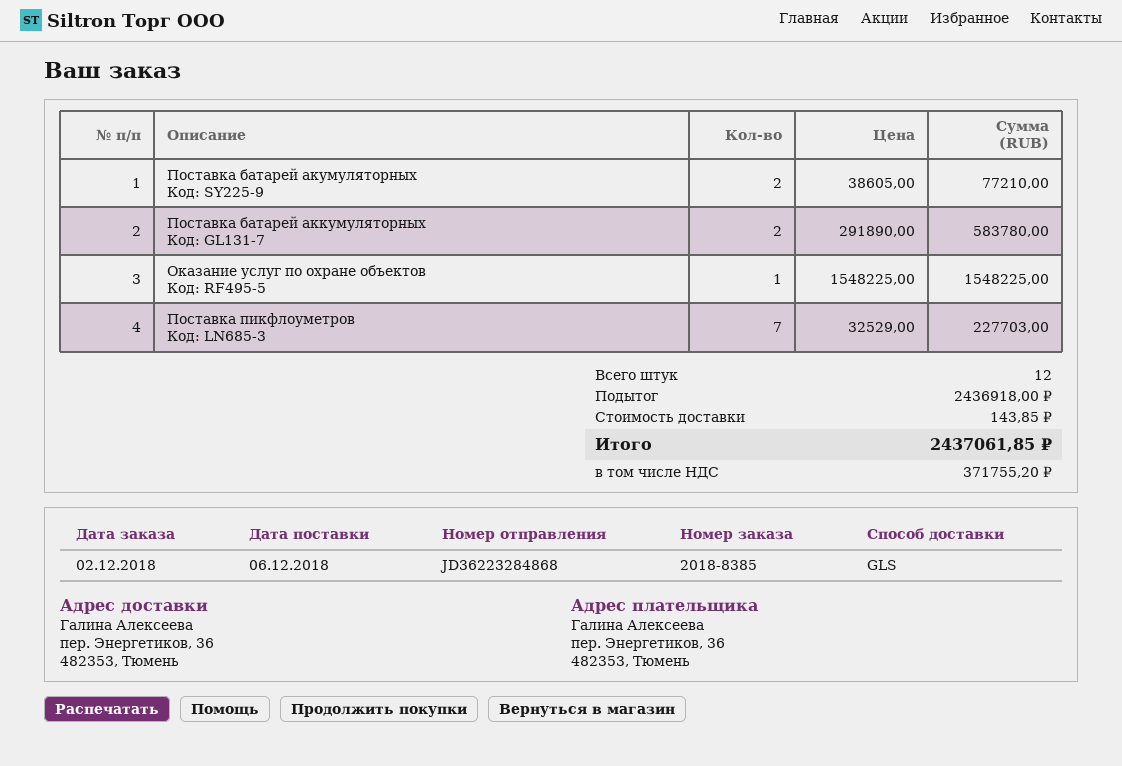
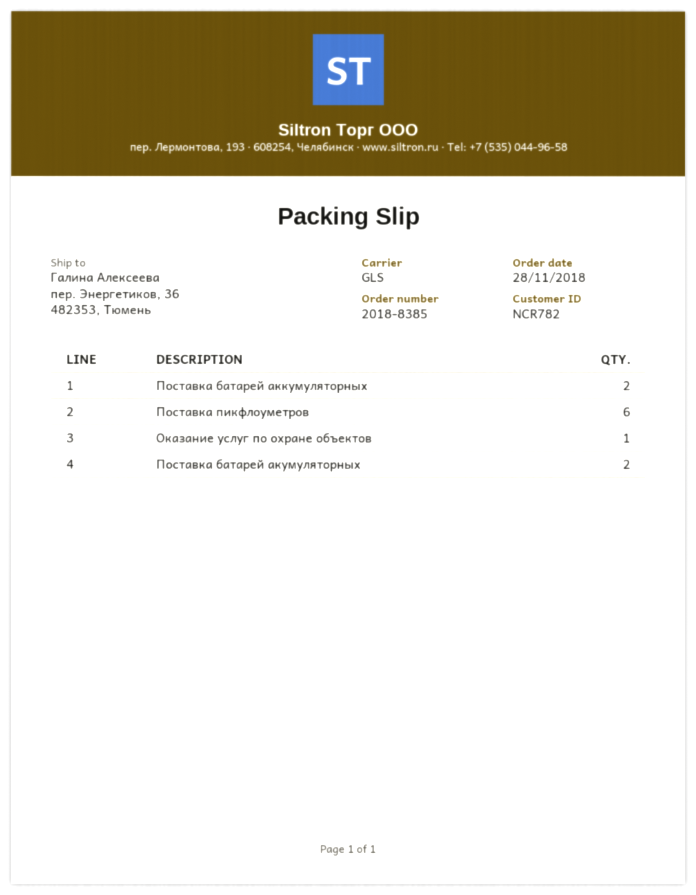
order date: 2018-12-02 -> 2018-11-28
Поставка пикфлоуметров: 7 -> 6

